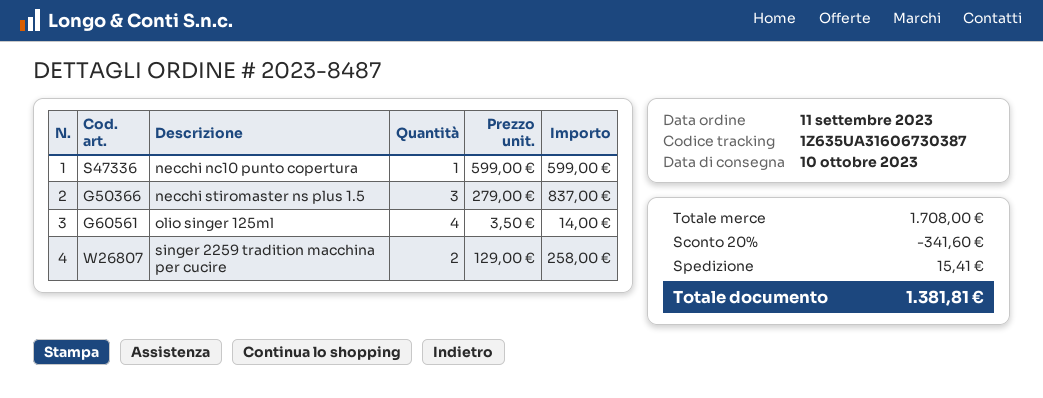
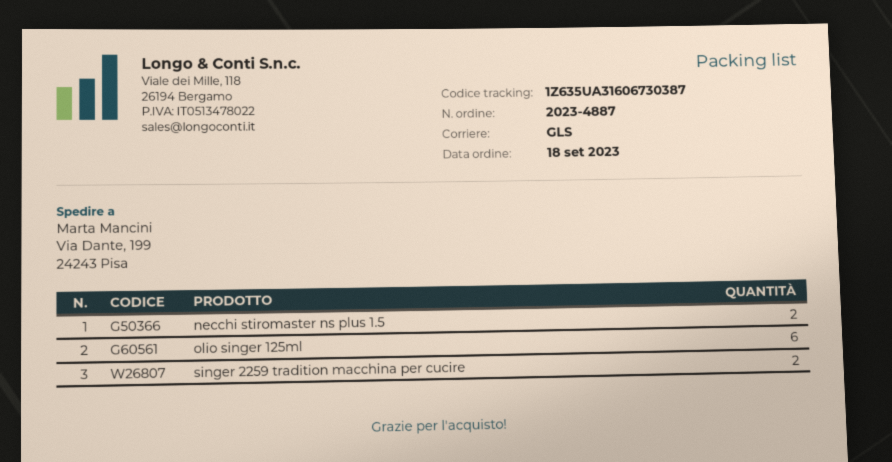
order number: 2023-8487 -> 2023-4887
order date: 2023-09-11 -> 2023-09-18
necchi nc10 punto copertura: 1 -> none
necchi stiromaster ns plus 1.5: 3 -> 2
olio singer 125ml: 4 -> 6

